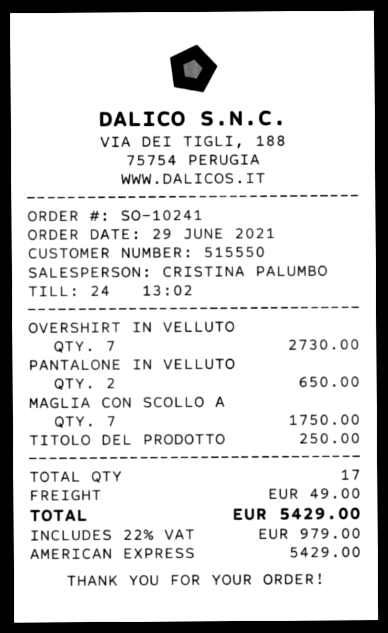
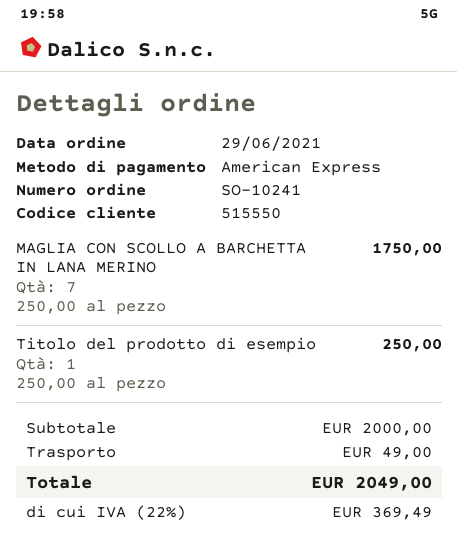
OVERSHIRT IN VELLUTO: 7 for 2730.00 -> none
PANTALONE IN VELLUTO: 2 for 650.00 -> none
tax: 22% = 979.00 -> 22% = 369.49
total: 5429.00 -> 2049.00

